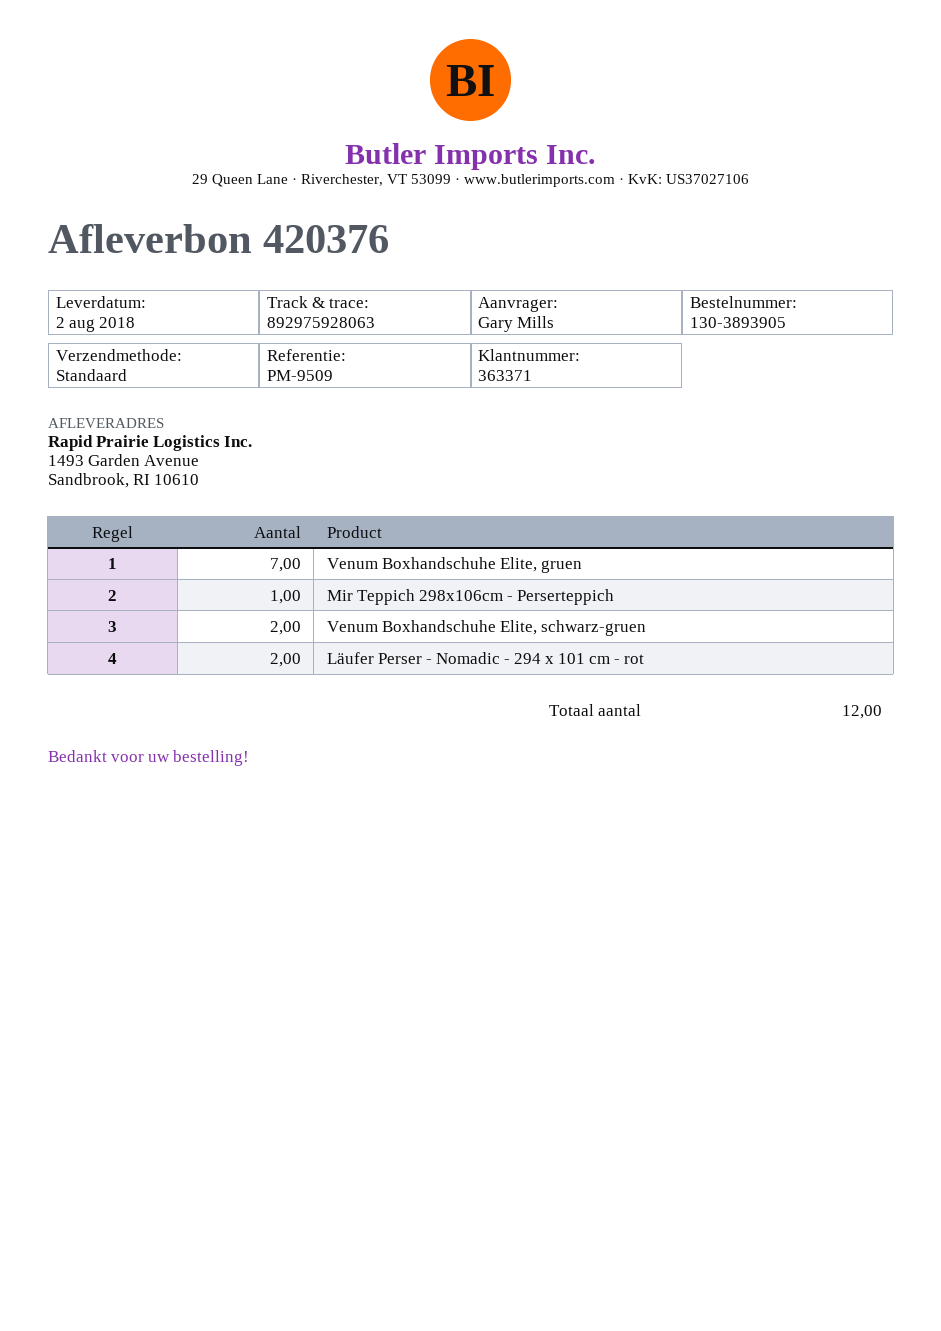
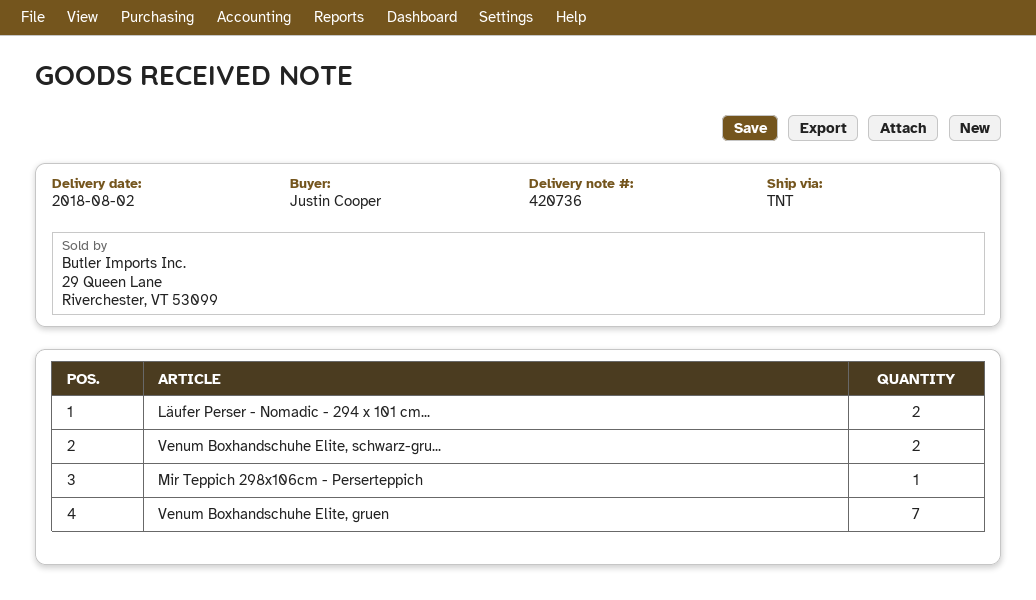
delivery note number: 420376 -> 420736
ordered by: Gary Mills -> Justin Cooper
shipping method: standard -> TNT

